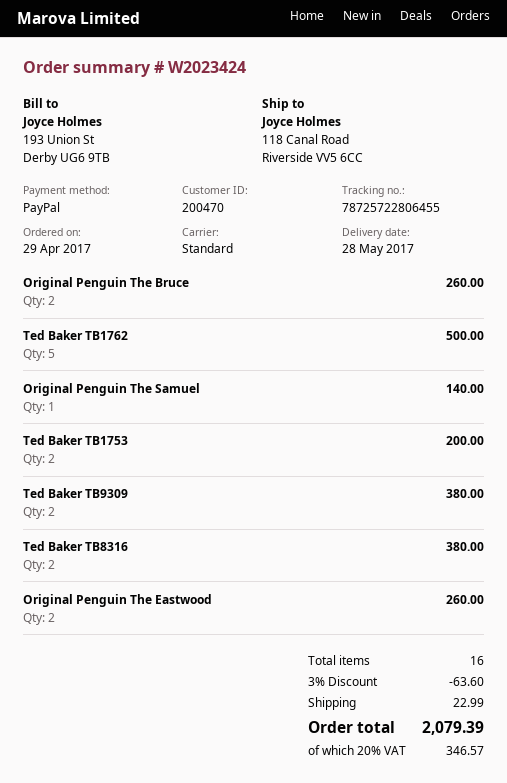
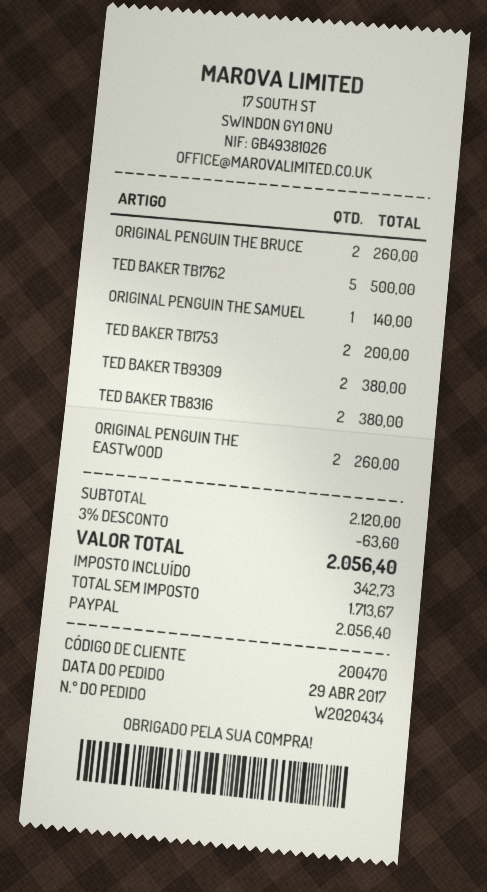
order number: W2023424 -> W2020434
shipping: 22.99 -> none
tax: 346.57 -> 342.73
total: 2079.39 -> 2056.40

